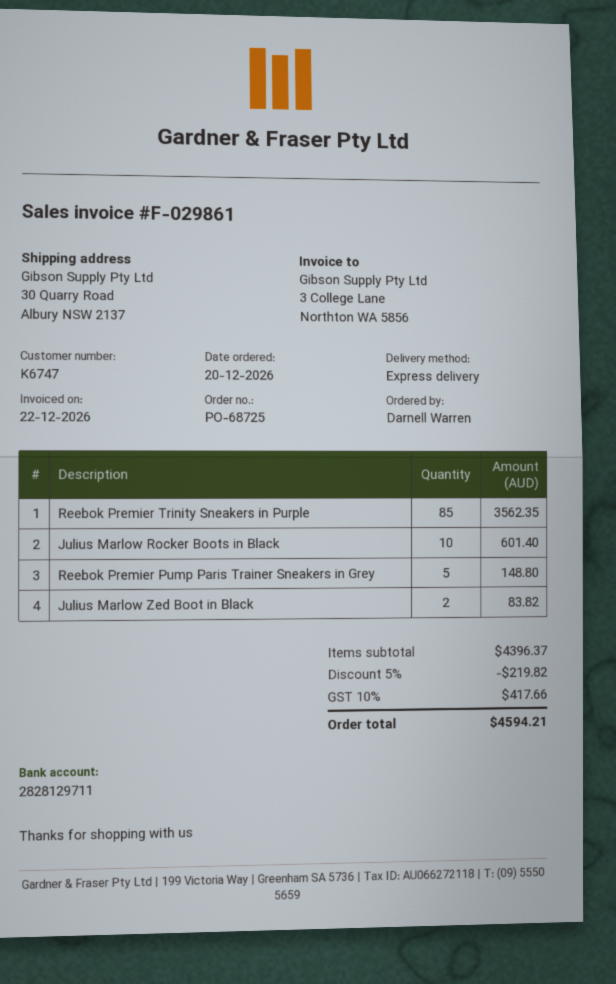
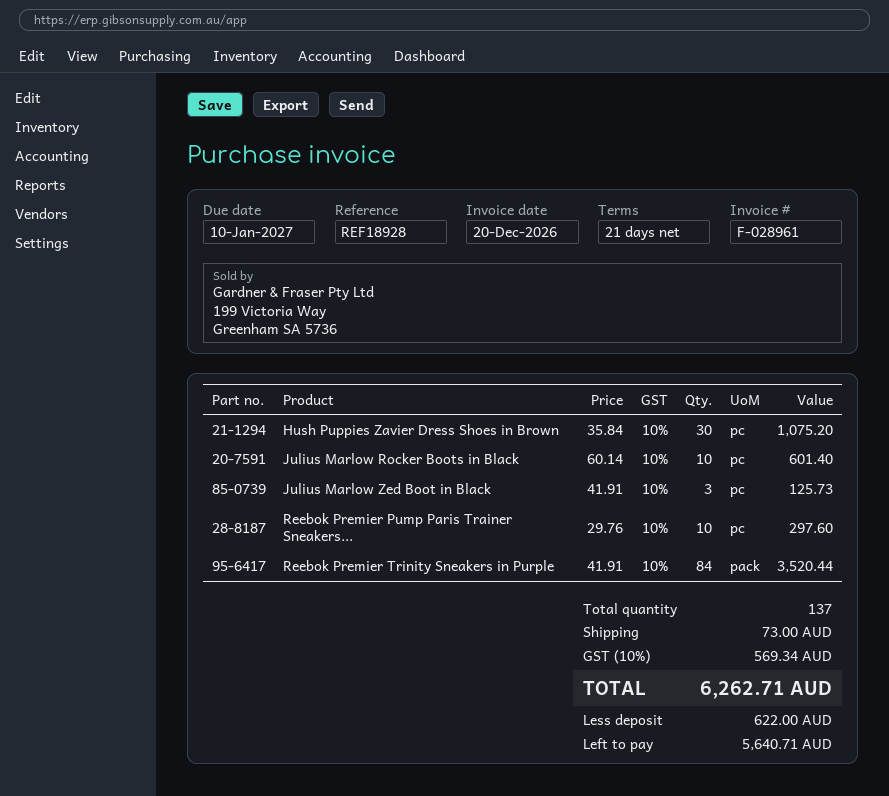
invoice number: F-029861 -> F-028961
invoice date: 2026-12-22 -> 2026-12-20
Reebok Premier Trinity Sneakers in Purple: 85 for 3562.35 -> 84 for 3520.44
Reebok Premier Pump Paris Trainer Sneakers in Grey: 5 for 148.80 -> 10 for 297.60
Julius Marlow Zed Boot in Black: 2 for 83.82 -> 3 for 125.73
Hush Puppies Zavier Dress Shoes in Brown: none -> 30 for 1075.20
discount: 5% = 219.82 -> none
shipping: none -> 73.00
tax: 10% = 417.66 -> 10% = 569.34
total: 4594.21 -> 6262.71

